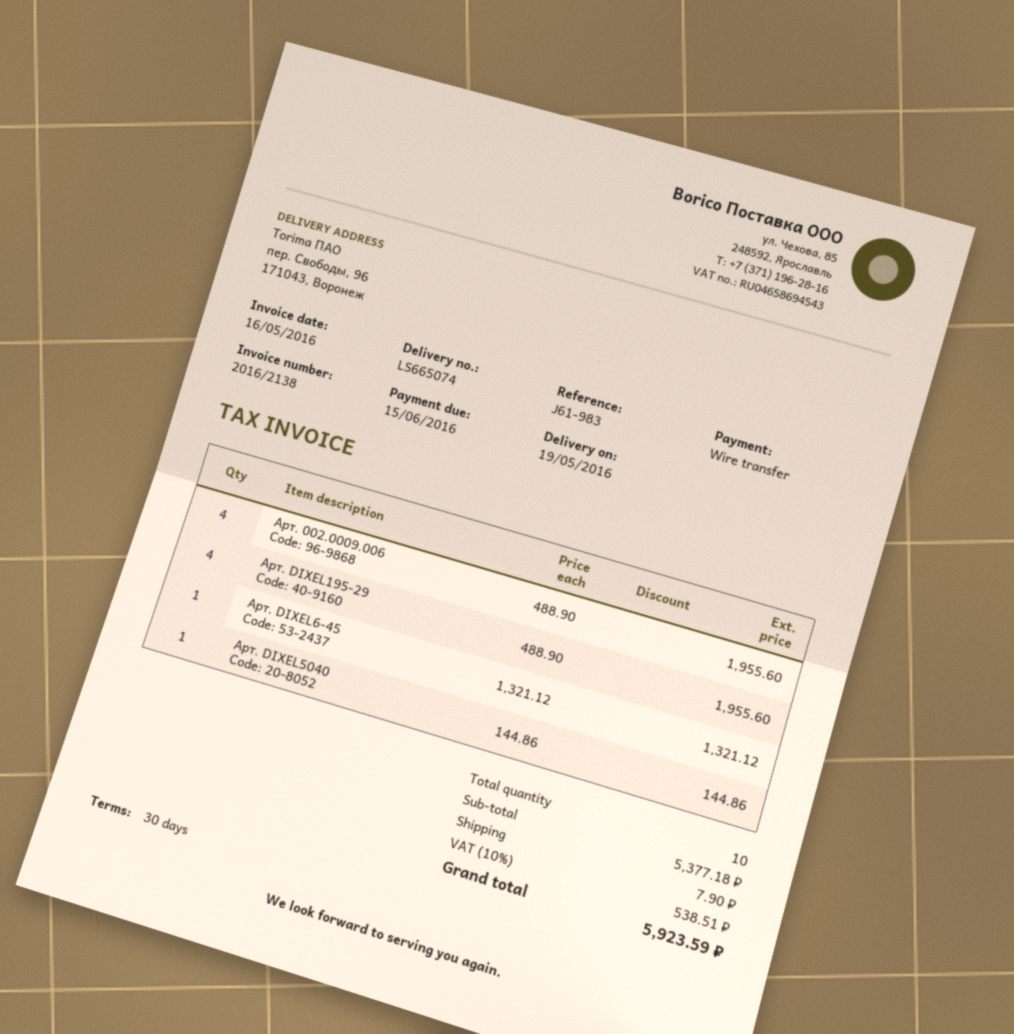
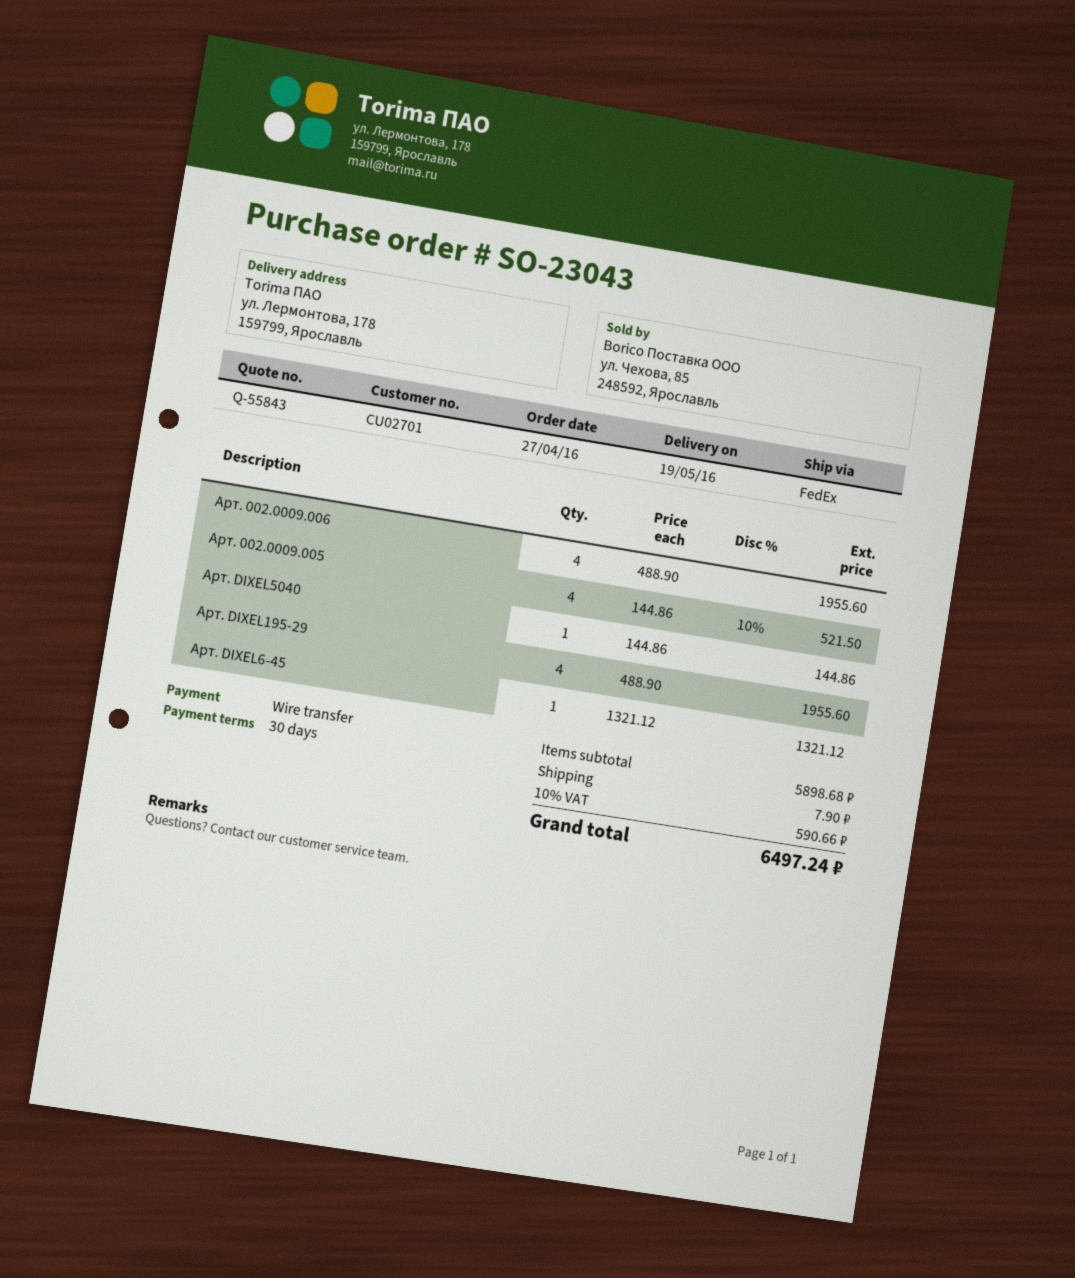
ship to: пер. Свободы, 96, 171043, Воронеж -> ул. Лермонтова, 178, 159799, Ярославль
Арт. 002.0009.005: none -> 4 x 144.86 - 10% = 521.50
subtotal: 5377.18 -> 5898.68
tax: 10% = 538.51 -> 10% = 590.66
total: 5923.59 -> 6497.24

